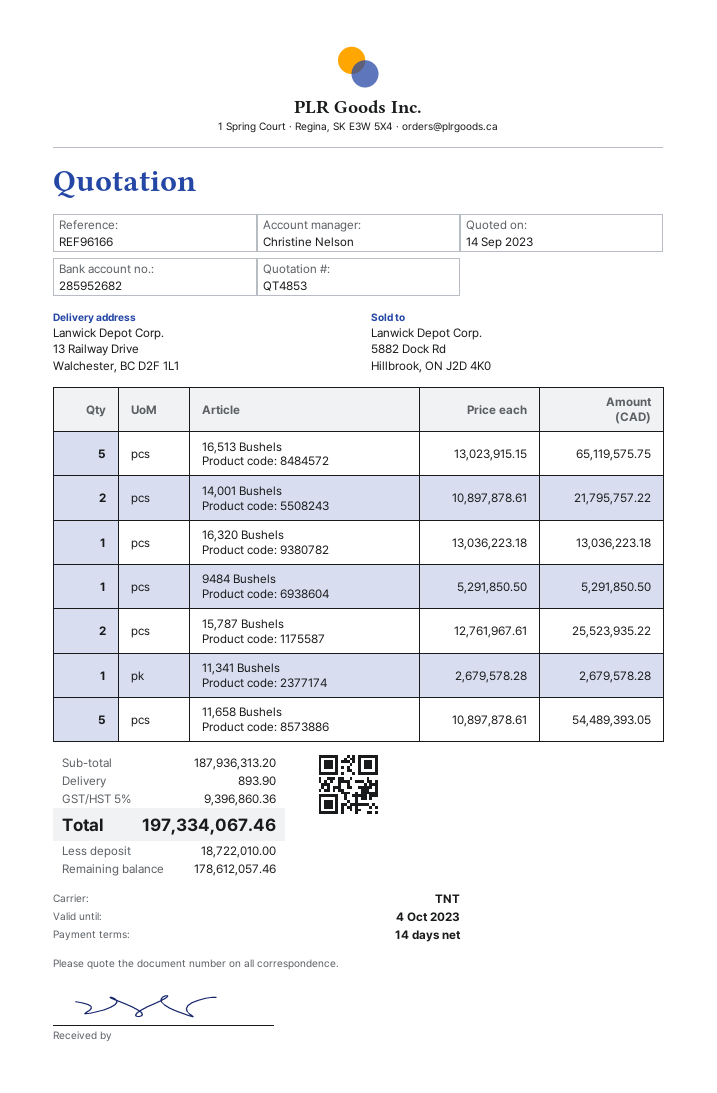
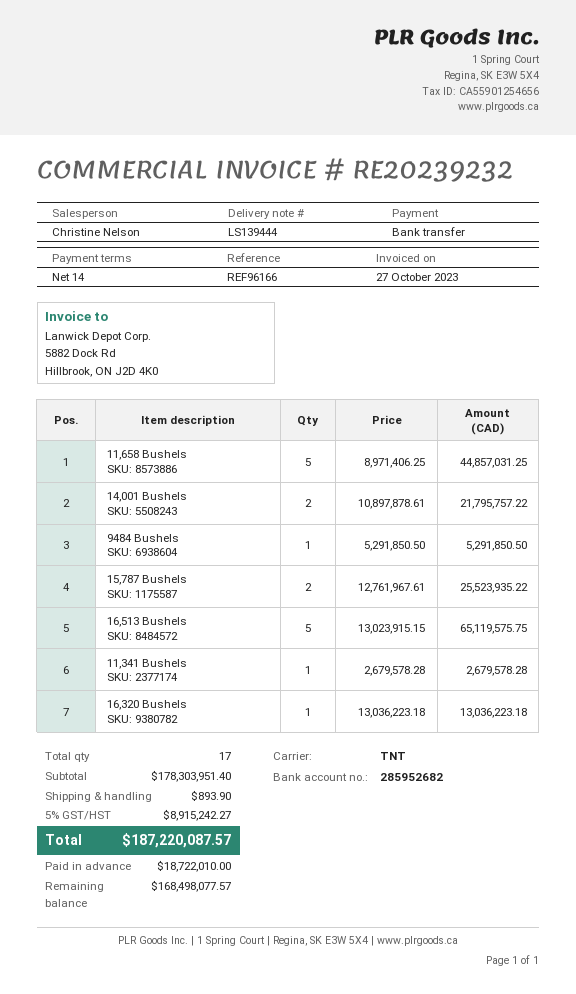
11,658 Bushels: 5 x 10897878.61 = 54489393.05 -> 5 x 8971406.25 = 44857031.25
subtotal: 187936313.20 -> 178303951.40
tax: 5% = 9396860.36 -> 5% = 8915242.27
total: 197334067.46 -> 187220087.57
balance: 178612057.46 -> 168498077.57

